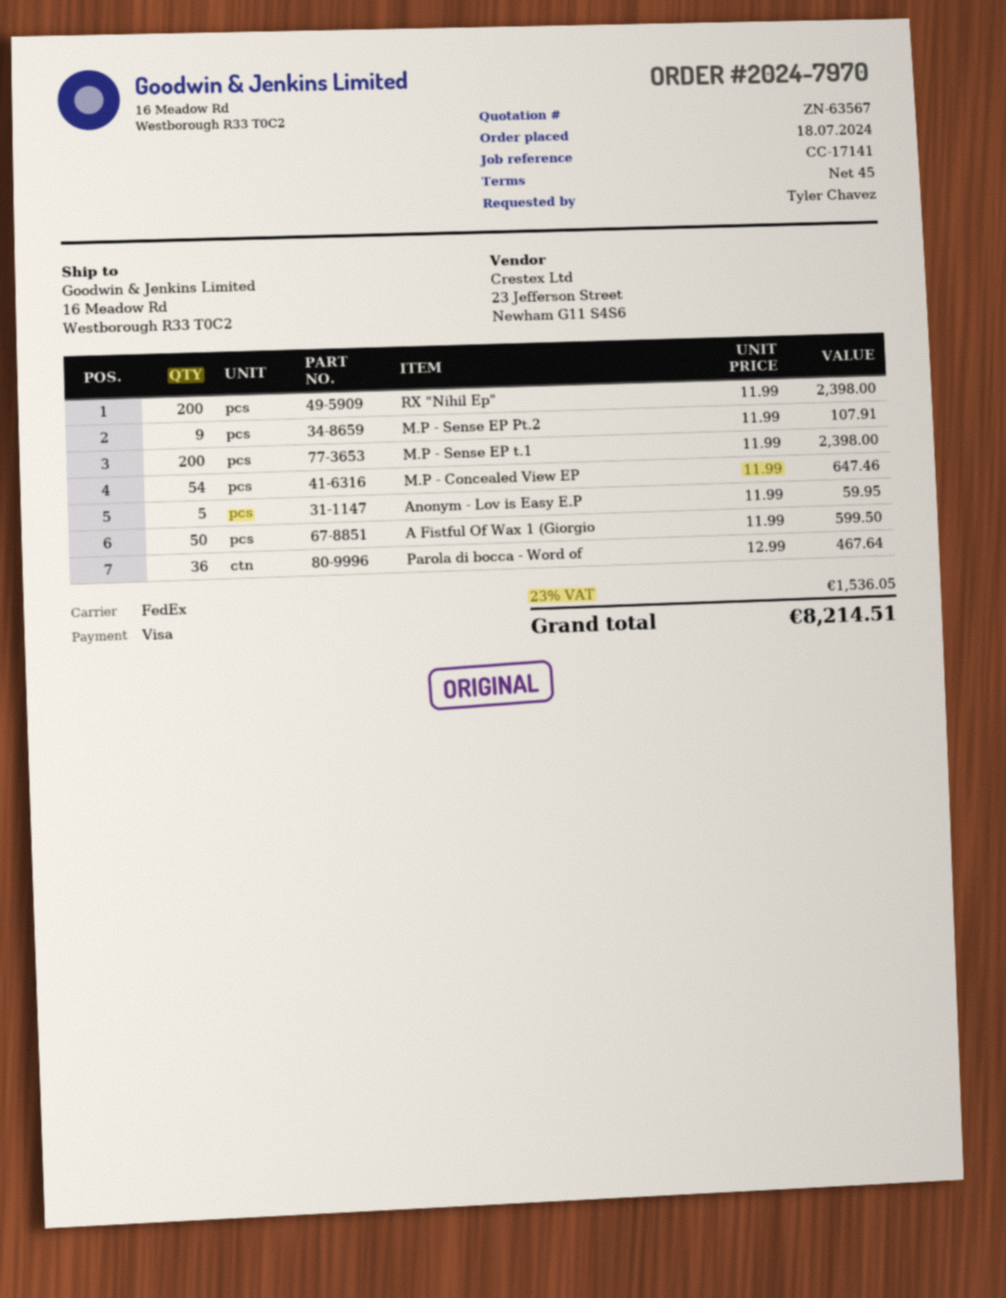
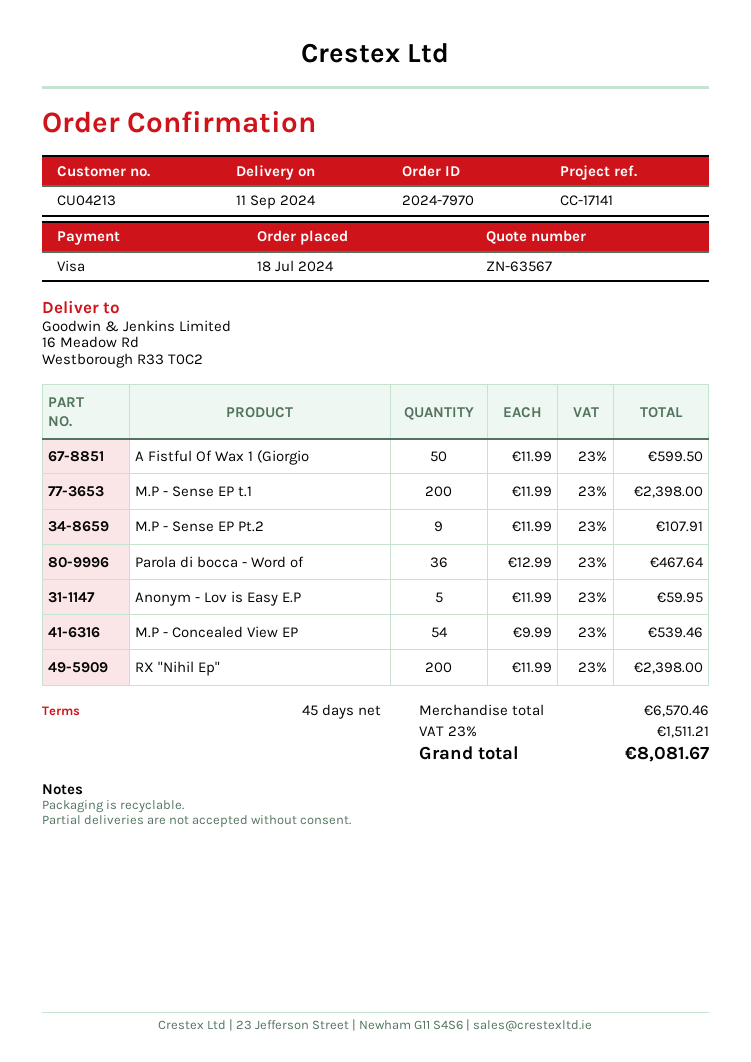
M.P - Concealed View EP: 54 x 11.99 = 647.46 -> 54 x 9.99 = 539.46
tax: 23% = 1536.05 -> 23% = 1511.21
total: 8214.51 -> 8081.67

